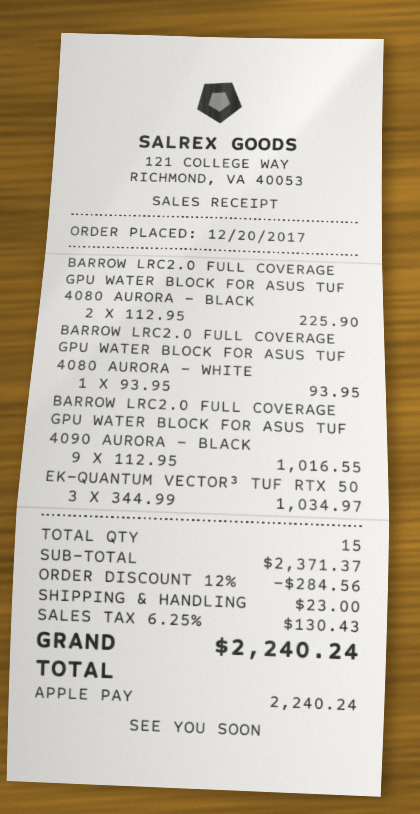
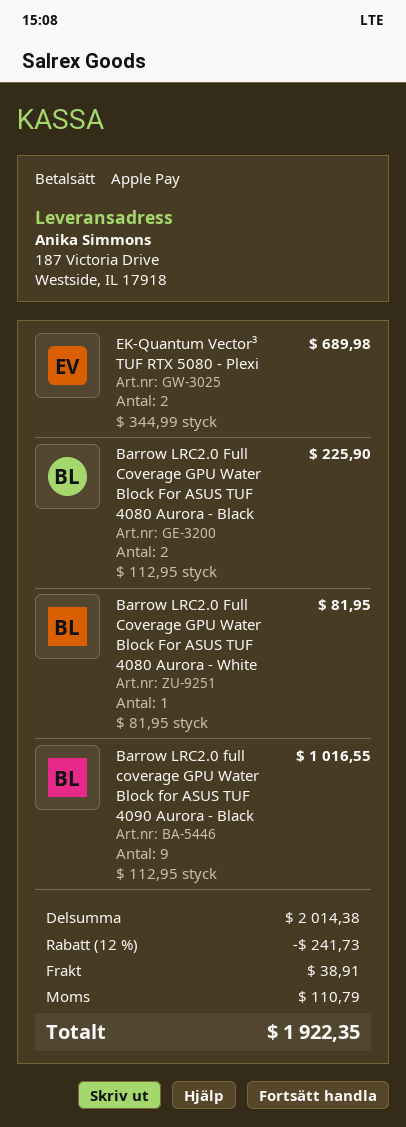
BARROW LRC2.0 FULL COVERAGE GPU WATER BLOCK FOR ASUS TUF 4080 AURORA - WHITE: 1 x 93.95 = 93.95 -> 1 x 81.95 = 81.95
EK-QUANTUM VECTOR³ TUF RTX 50: 3 x 344.99 = 1034.97 -> 2 x 344.99 = 689.98
subtotal: 2371.37 -> 2014.38
discount: 12% = 284.56 -> 12% = 241.73
shipping: 23.00 -> 38.91
tax: 130.43 -> 110.79
total: 2240.24 -> 1922.35

